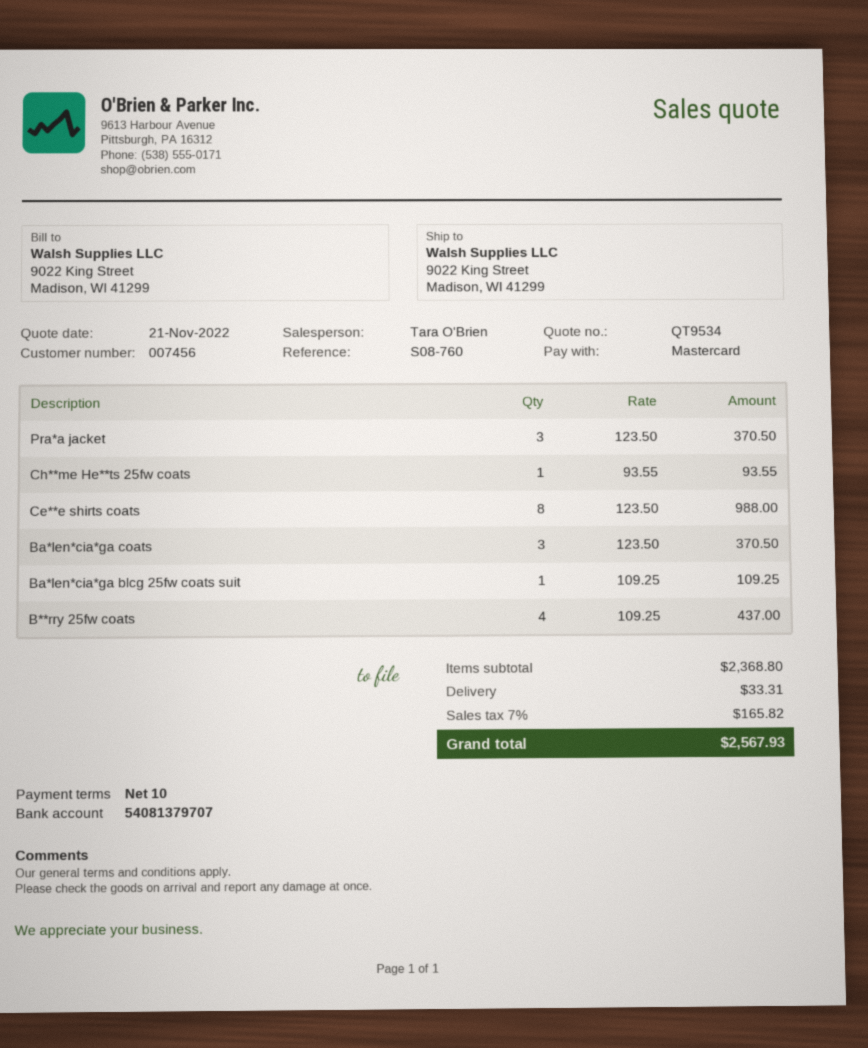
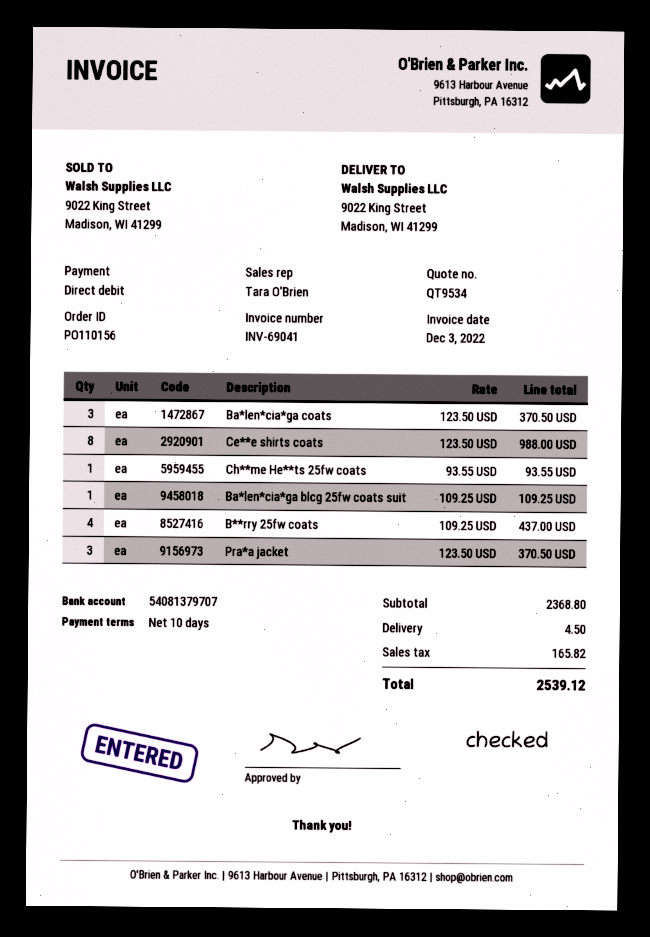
payment method: Mastercard -> direct debit
shipping: 33.31 -> 4.50
total: 2567.93 -> 2539.12

